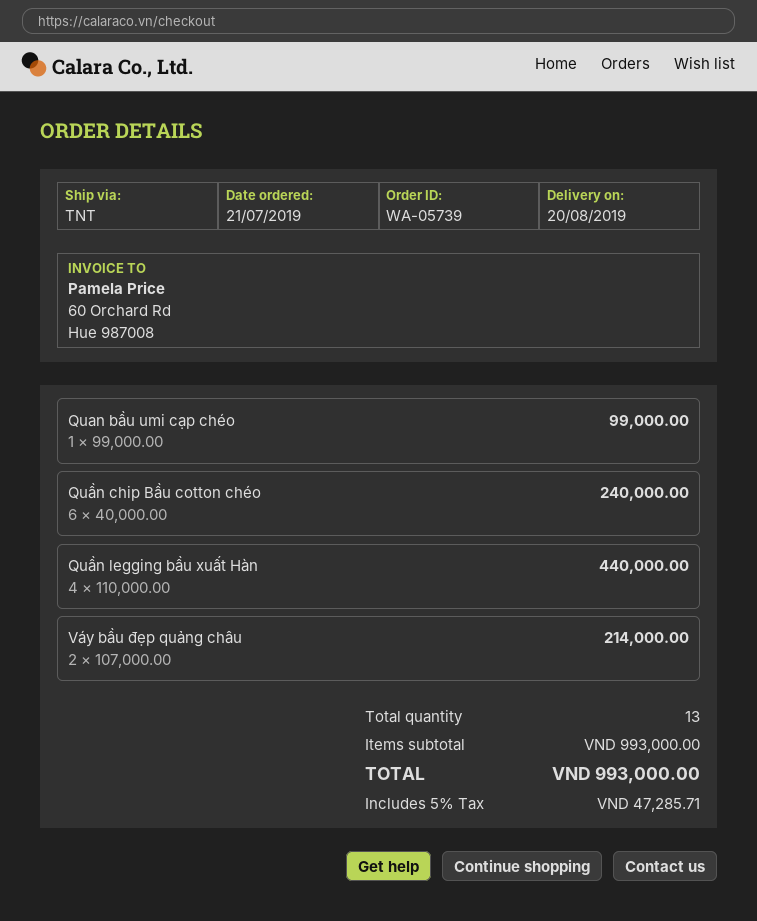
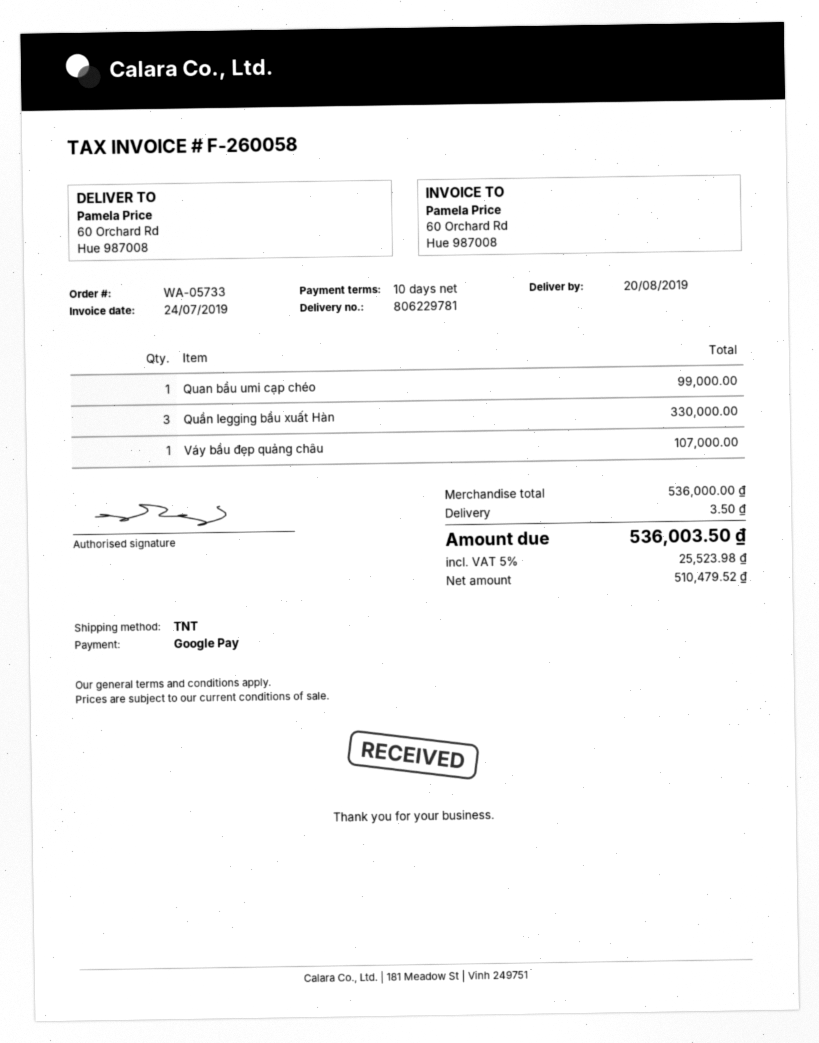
order number: WA-05739 -> WA-05733
Quần chip Bầu cotton chéo: 6 for 240000.00 -> none
Quần legging bầu xuất Hàn: 4 for 440000.00 -> 3 for 330000.00
Váy bầu đẹp quảng châu: 2 for 214000.00 -> 1 for 107000.00
subtotal: 993000.00 -> 536000.00
shipping: none -> 3.50
tax: 5% = 47285.71 -> 5% = 25523.98
total: 993000.00 -> 536003.50

